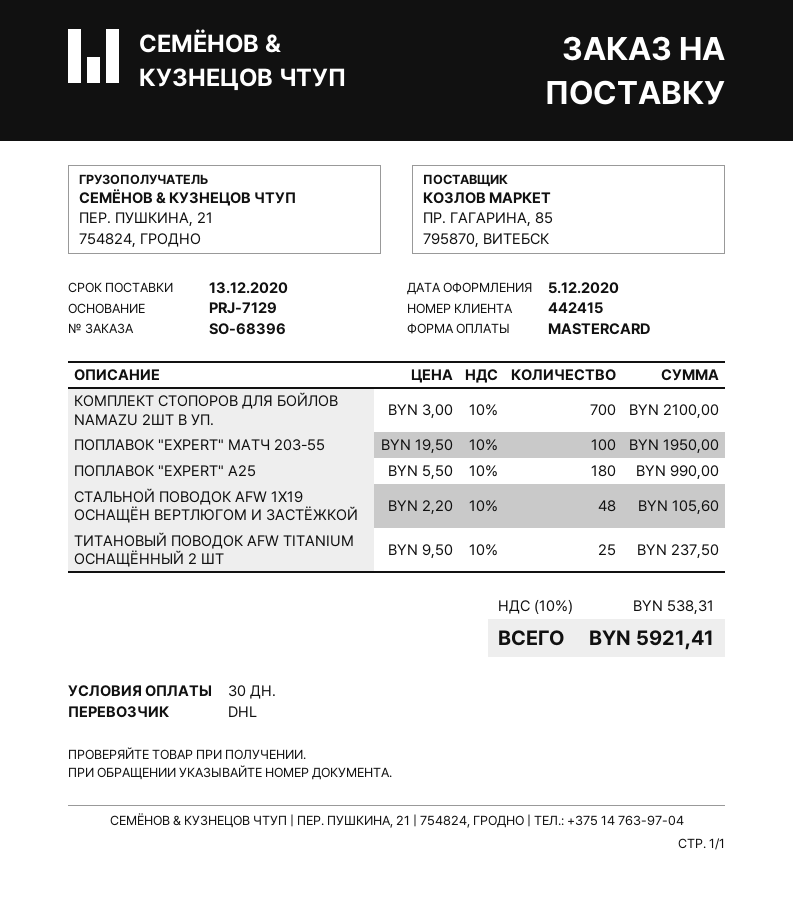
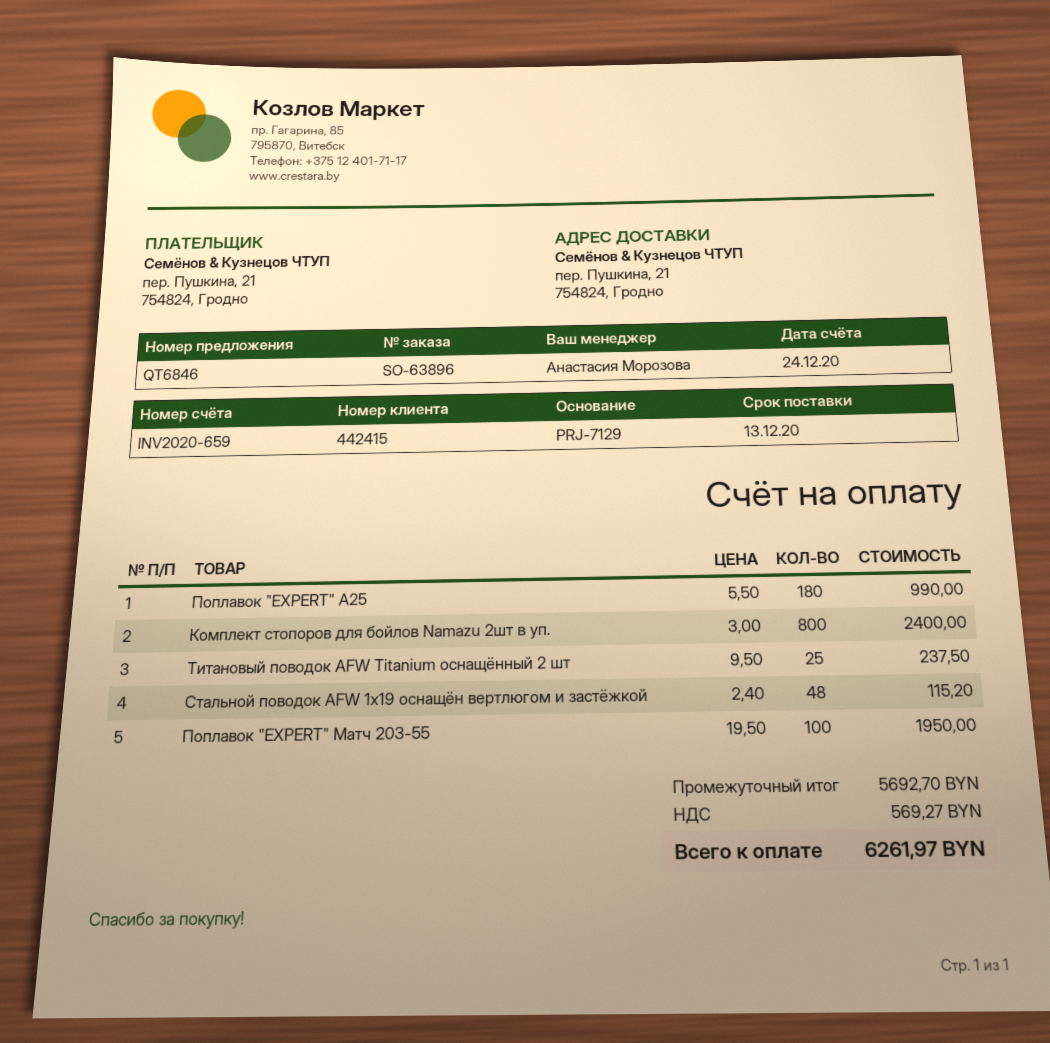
order number: SO-68396 -> SO-63896
КОМПЛЕКТ СТОПОРОВ ДЛЯ БОЙЛОВ NAMAZU 2ШТ В УП.: 700 x 3.00 = 2100.00 -> 800 x 3.00 = 2400.00
СТАЛЬНОЙ ПОВОДОК AFW 1X19 ОСНАЩЁН ВЕРТЛЮГОМ И ЗАСТЁЖКОЙ: 48 x 2.20 = 105.60 -> 48 x 2.40 = 115.20
tax: 538.31 -> 569.27
total: 5921.41 -> 6261.97

